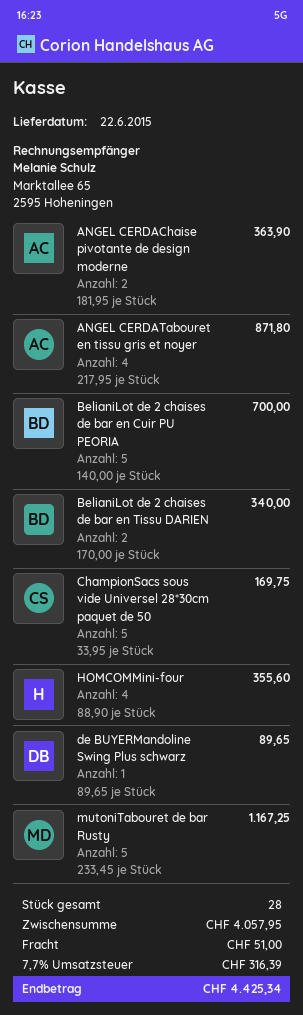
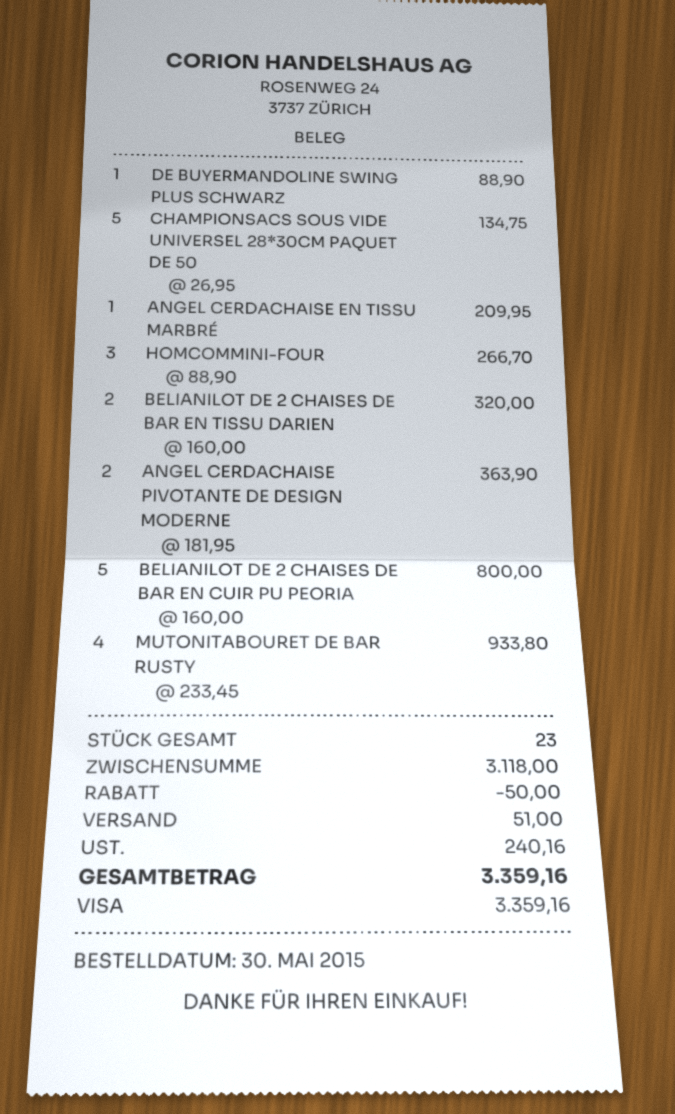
ANGEL CERDATabouret en tissu gris et noyer: 4 x 217.95 = 871.80 -> none
BelianiLot de 2 chaises de bar en Cuir PU PEORIA: 5 x 140.00 = 700.00 -> 5 x 160.00 = 800.00
BelianiLot de 2 chaises de bar en Tissu DARIEN: 2 x 170.00 = 340.00 -> 2 x 160.00 = 320.00
ChampionSacs sous vide Universel 28*30cm paquet de 50: 5 x 33.95 = 169.75 -> 5 x 26.95 = 134.75
HOMCOMMini-four: 4 x 88.90 = 355.60 -> 3 x 88.90 = 266.70
de BUYERMandoline Swing Plus schwarz: 1 x 89.65 = 89.65 -> 1 x 88.90 = 88.90
mutoniTabouret de bar Rusty: 5 x 233.45 = 1167.25 -> 4 x 233.45 = 933.80
ANGEL CERDACHAISE EN TISSU MARBRÉ: none -> 1 x 209.95 = 209.95
total quantity: 28 -> 23
subtotal: 4057.95 -> 3118.00
discount: none -> 50.00
tax: 316.39 -> 240.16
total: 4425.34 -> 3359.16

